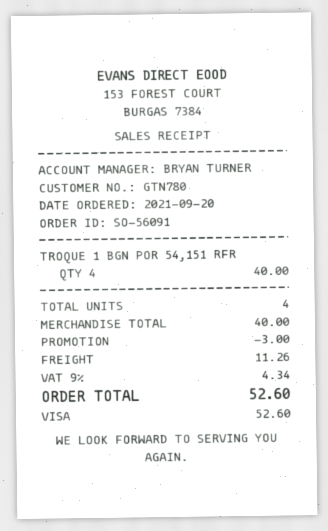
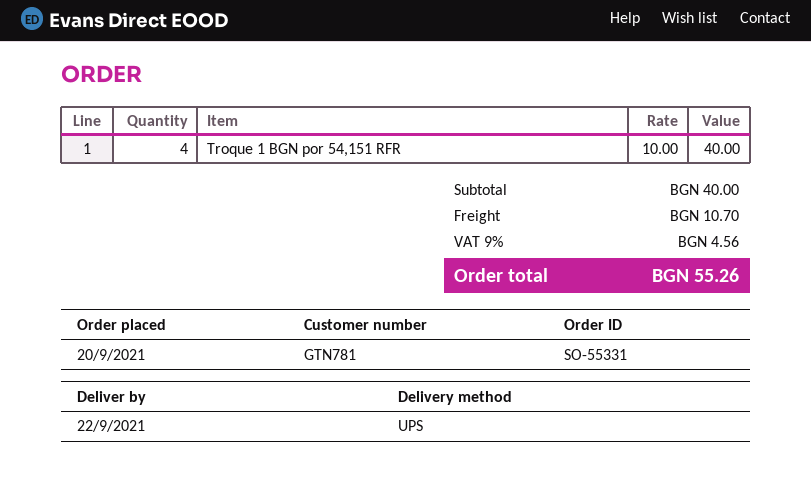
order number: SO-56091 -> SO-55331
customer number: GTN780 -> GTN781
discount: 3.00 -> none
shipping: 11.26 -> 10.70
tax: 9% = 4.34 -> 9% = 4.56
total: 52.60 -> 55.26

